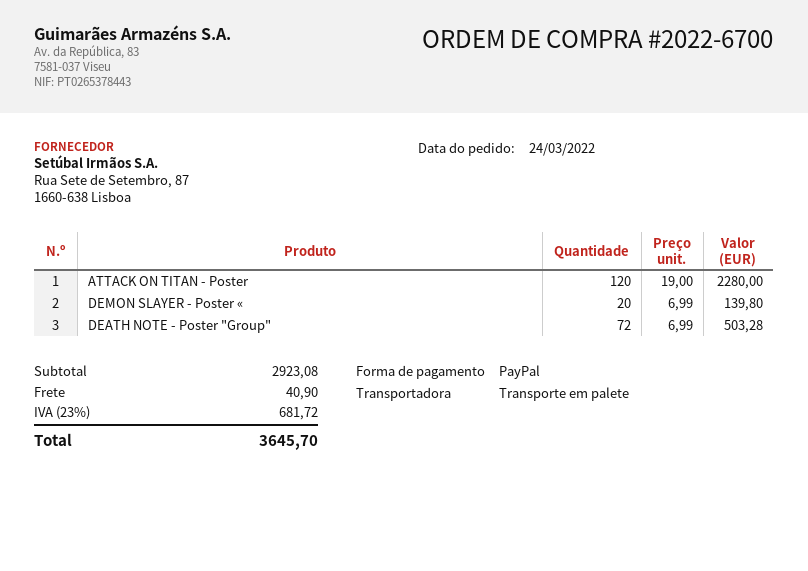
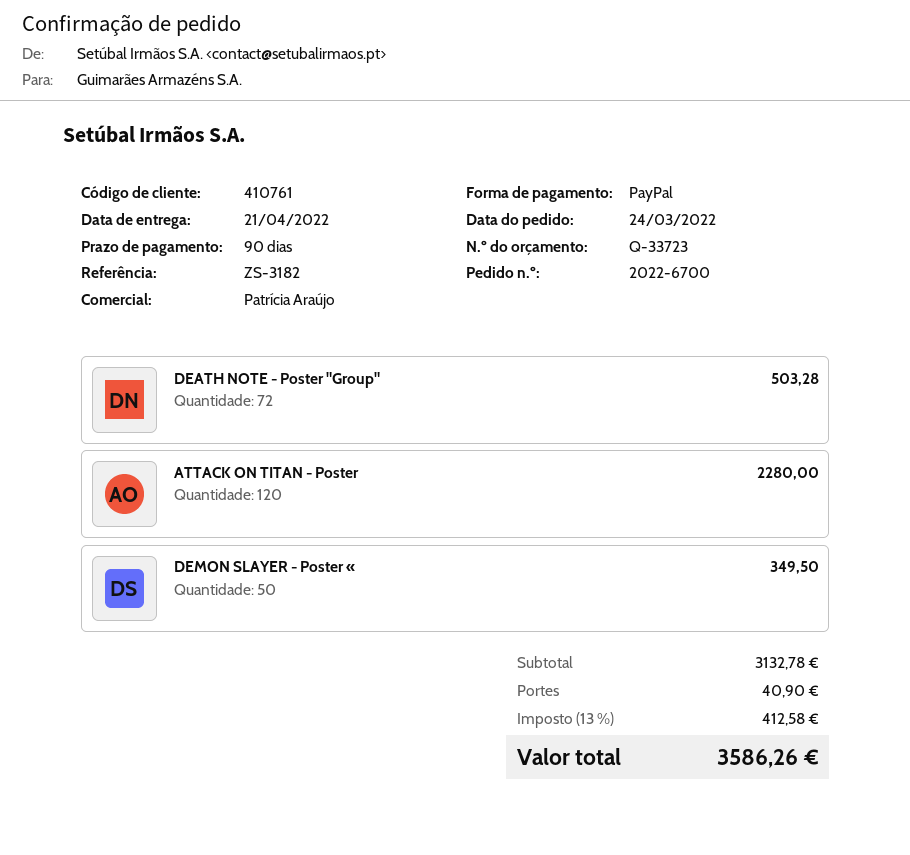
DEMON SLAYER - Poster «: 20 for 139.80 -> 50 for 349.50
subtotal: 2923.08 -> 3132.78
tax: 23% = 681.72 -> 13% = 412.58
total: 3645.70 -> 3586.26

